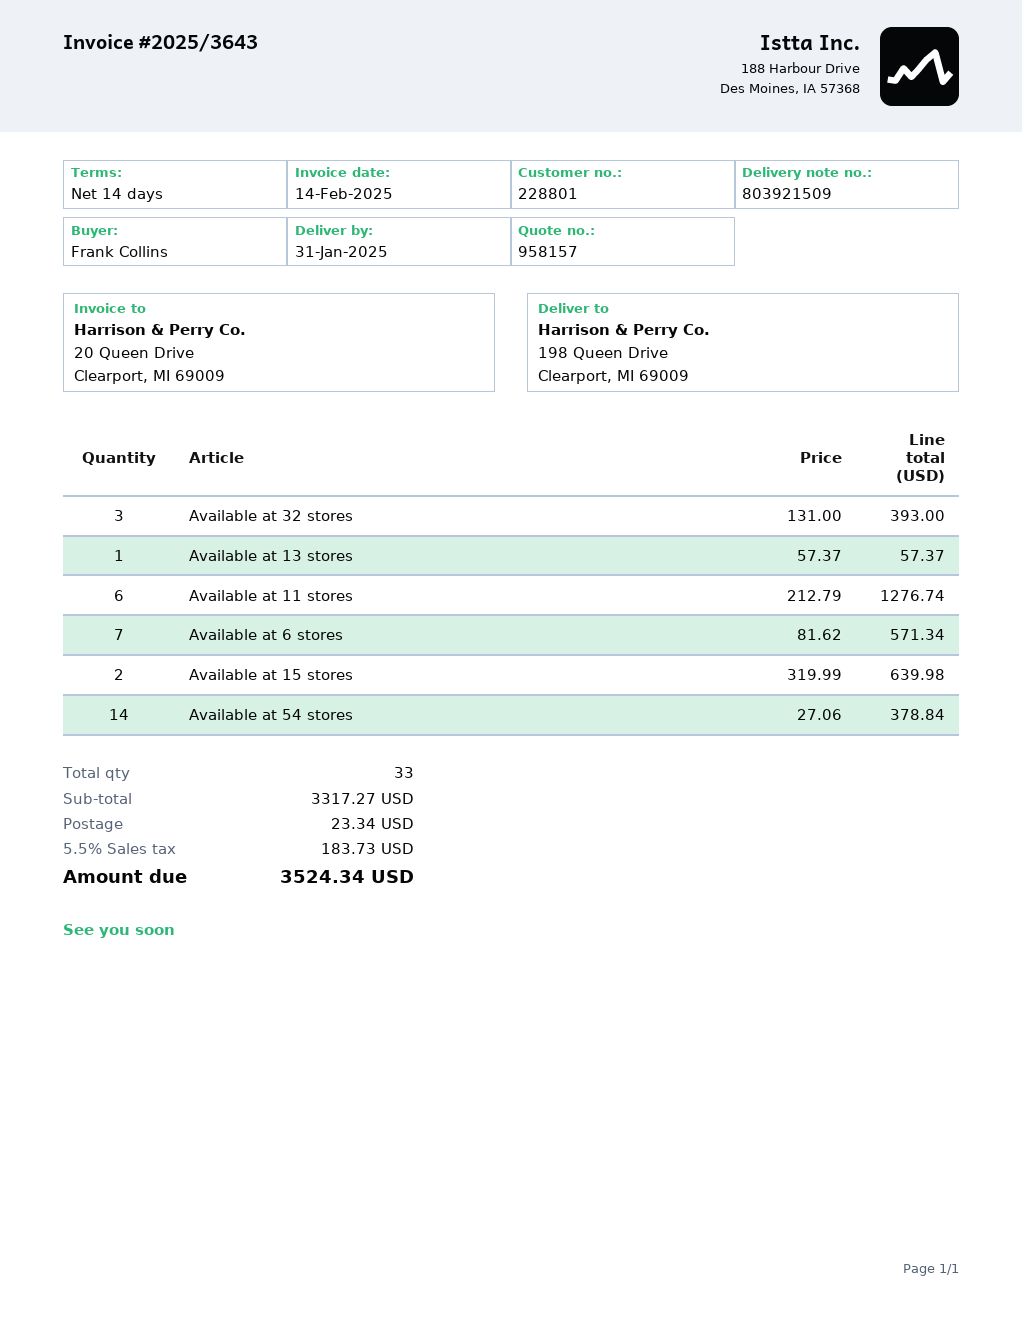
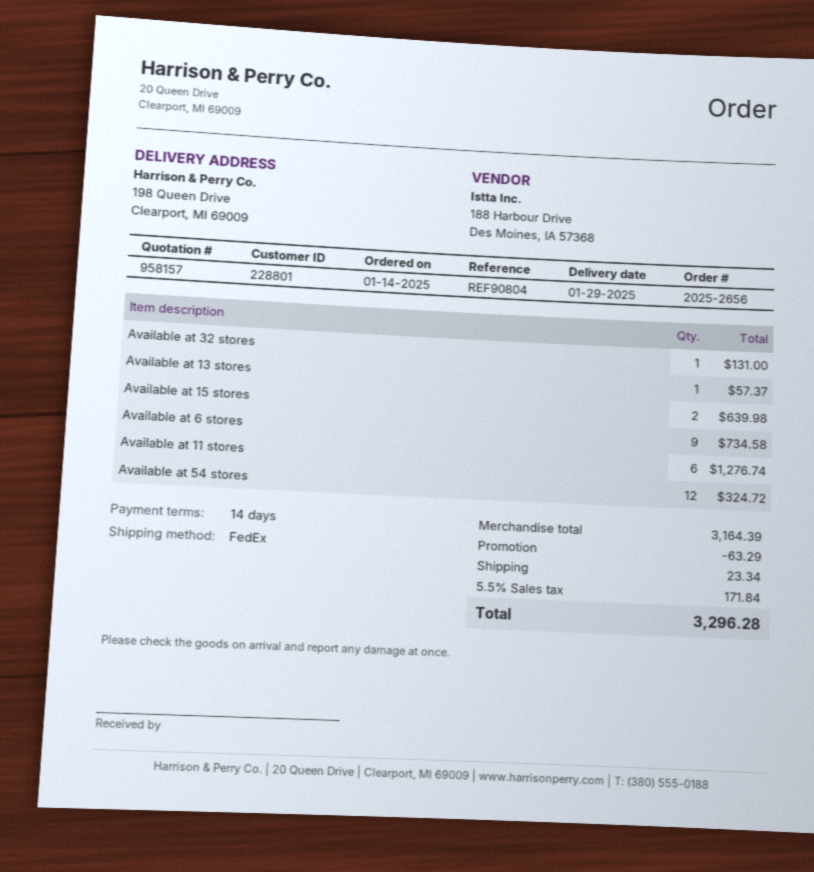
delivery date: 2025-01-31 -> 2025-01-29
Available at 32 stores: 3 for 393.00 -> 1 for 131.00
Available at 6 stores: 7 for 571.34 -> 9 for 734.58
Available at 54 stores: 14 for 378.84 -> 12 for 324.72
subtotal: 3317.27 -> 3164.39
discount: none -> 63.29
tax: 5.5% = 183.73 -> 5.5% = 171.84
total: 3524.34 -> 3296.28

